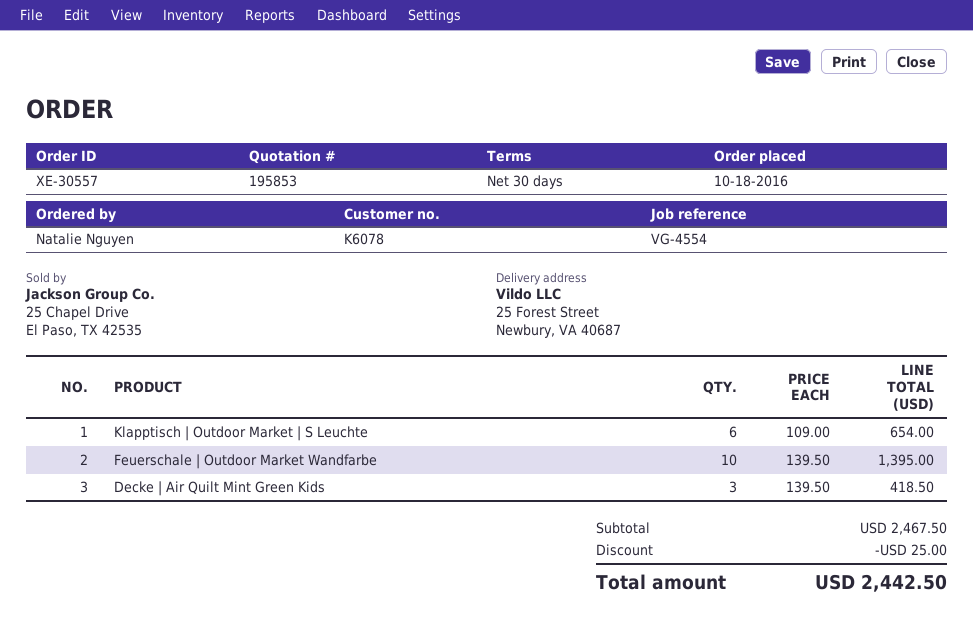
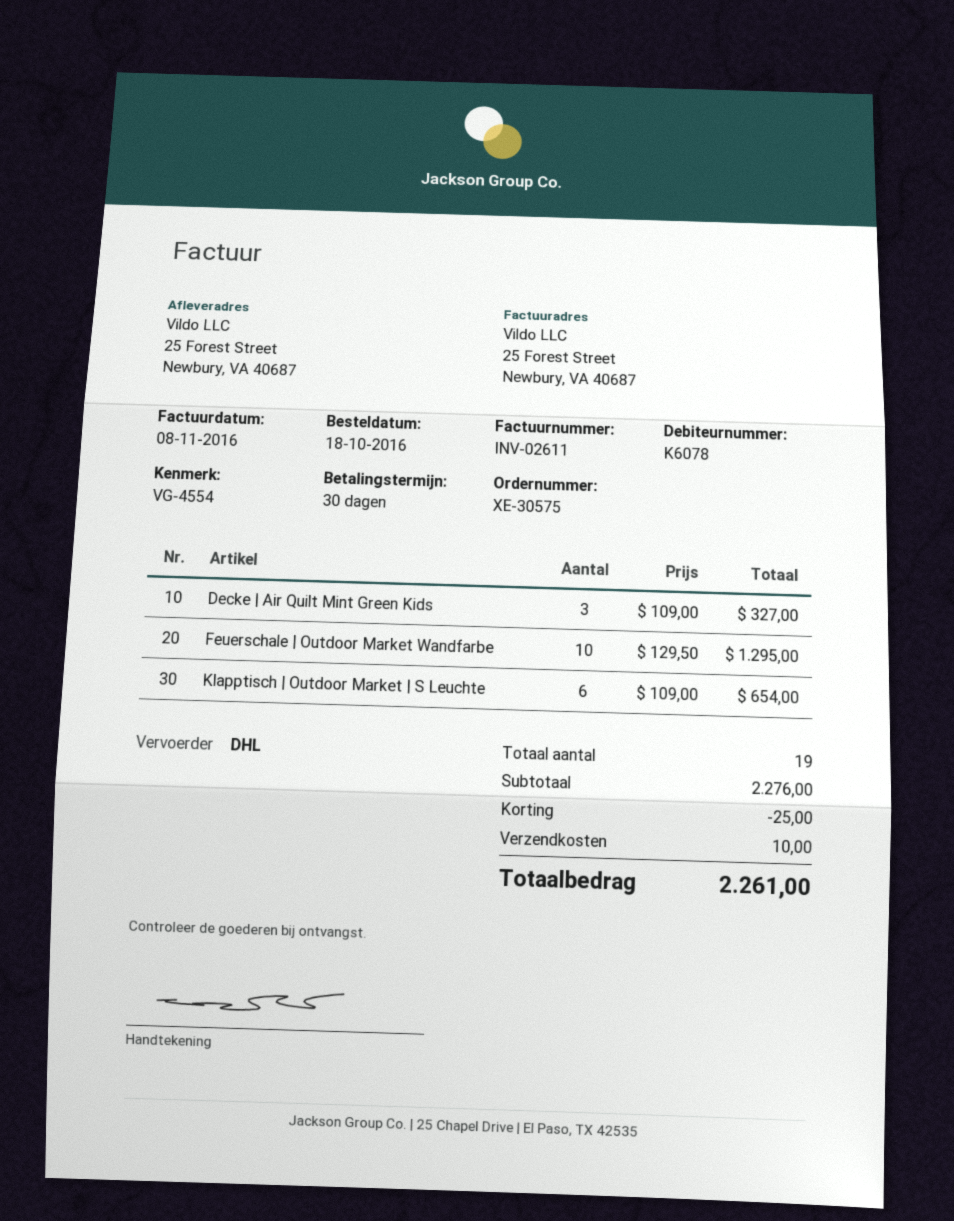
order number: XE-30557 -> XE-30575
Feuerschale | Outdoor Market Wandfarbe: 10 x 139.50 = 1395.00 -> 10 x 129.50 = 1295.00
Decke | Air Quilt Mint Green Kids: 3 x 139.50 = 418.50 -> 3 x 109.00 = 327.00
subtotal: 2467.50 -> 2276.00
shipping: none -> 10.00
total: 2442.50 -> 2261.00

